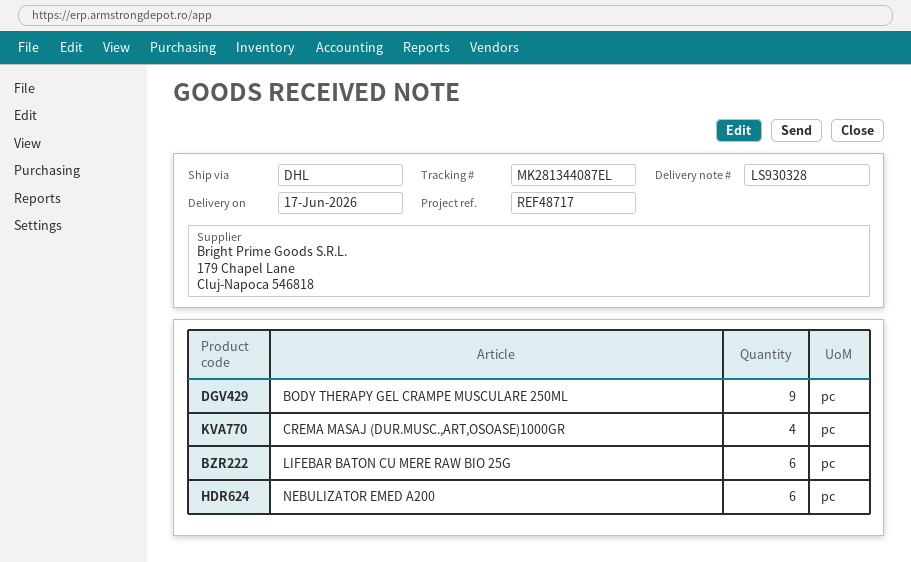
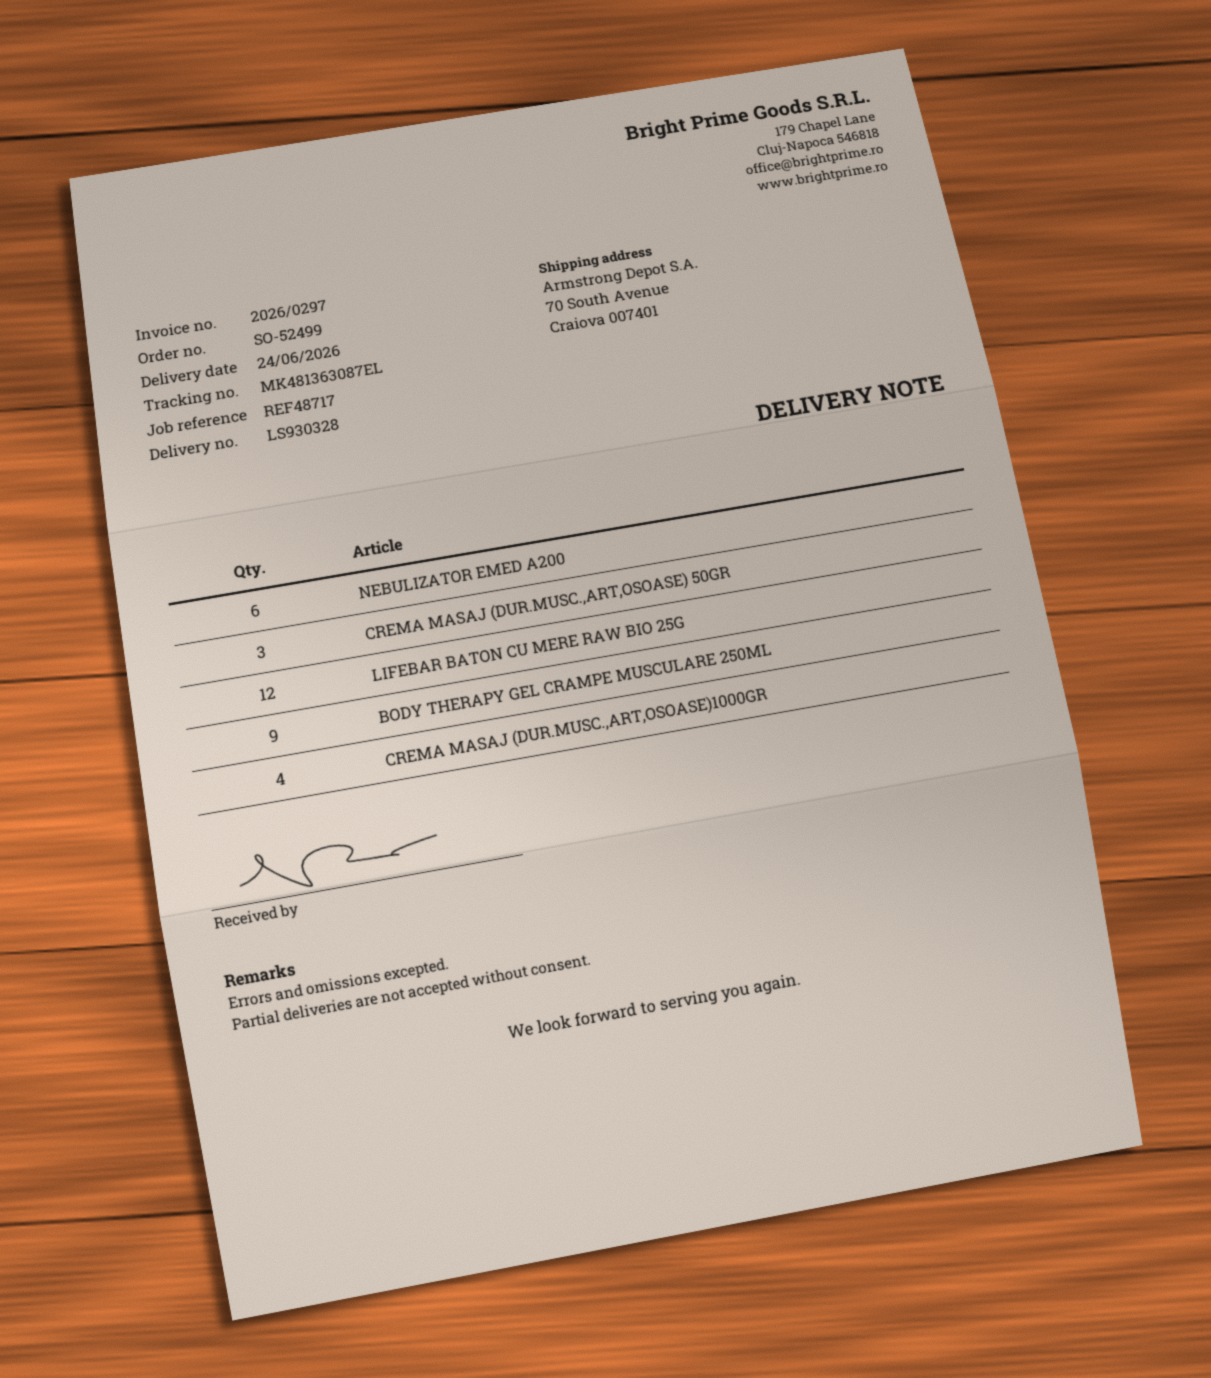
delivery date: 2026-06-17 -> 2026-06-24
tracking number: MK281344087EL -> MK481363087EL
LIFEBAR BATON CU MERE RAW BIO 25G: 6 -> 12
CREMA MASAJ (DUR.MUSC.,ART,OSOASE) 50GR: none -> 3

